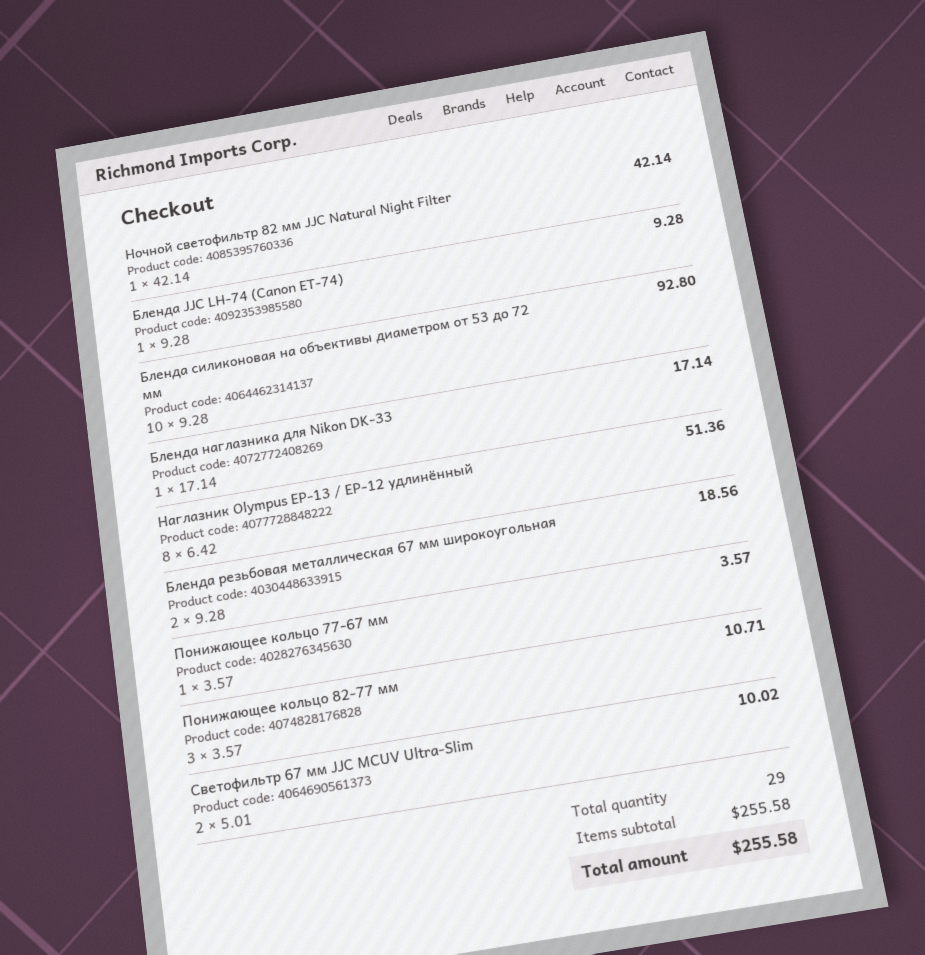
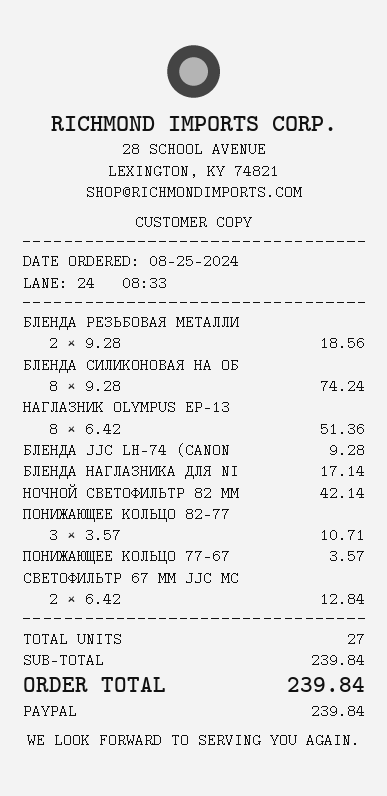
Бленда силиконовая на объективы диаметром от 53 до 72 мм: 10 x 9.28 = 92.80 -> 8 x 9.28 = 74.24
Светофильтр 67 мм JJC MCUV Ultra-Slim: 2 x 5.01 = 10.02 -> 2 x 6.42 = 12.84
total quantity: 29 -> 27
subtotal: 255.58 -> 239.84
total: 255.58 -> 239.84

